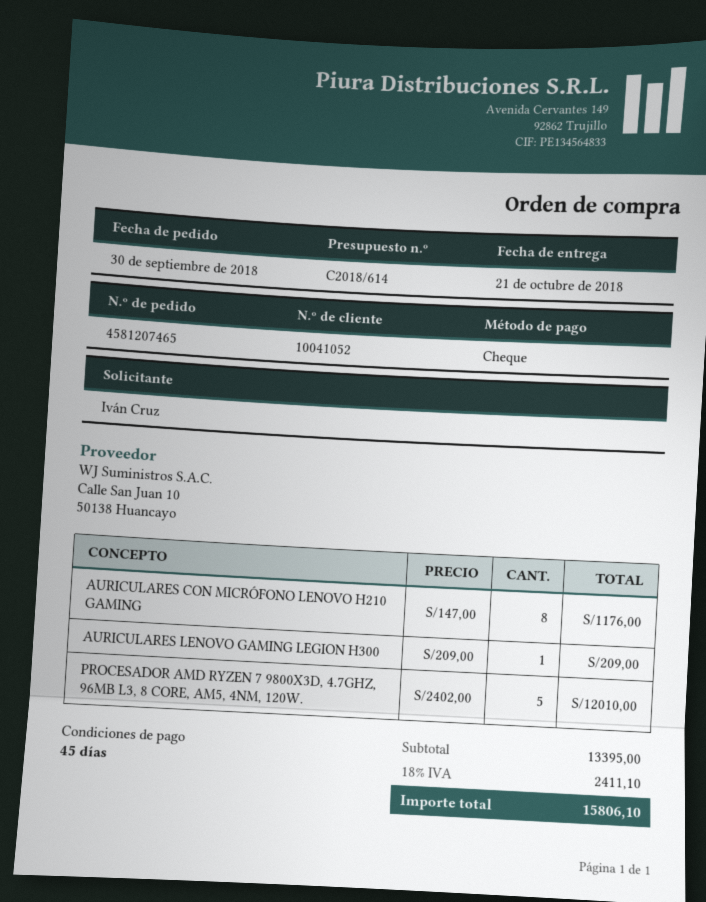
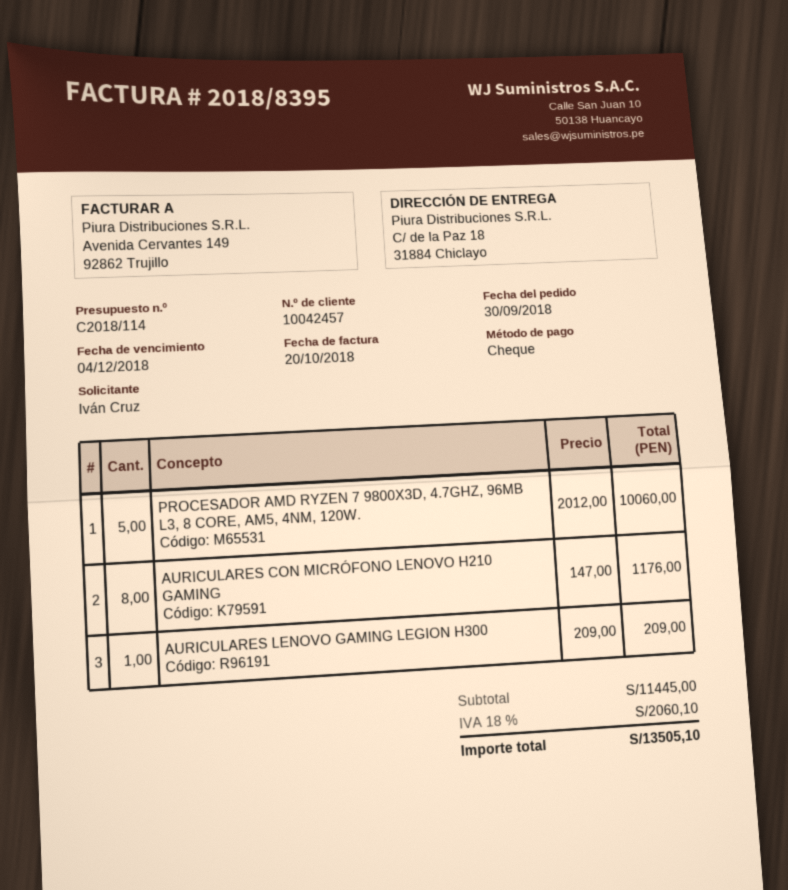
quote number: C2018/614 -> C2018/114
customer number: 10041052 -> 10042457
PROCESADOR AMD RYZEN 7 9800X3D, 4.7GHZ, 96MB L3, 8 CORE, AM5, 4NM, 120W.: 5 x 2402.00 = 12010.00 -> 5 x 2012.00 = 10060.00
subtotal: 13395.00 -> 11445.00
tax: 18% = 2411.10 -> 18% = 2060.10
total: 15806.10 -> 13505.10

